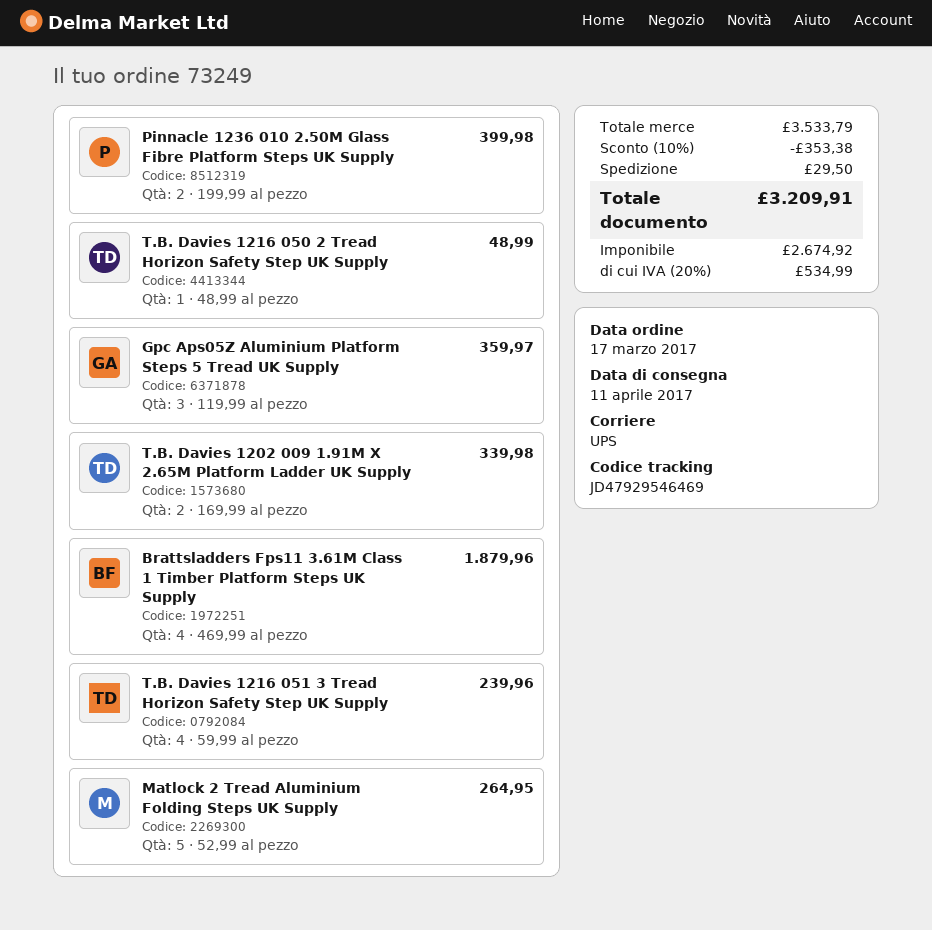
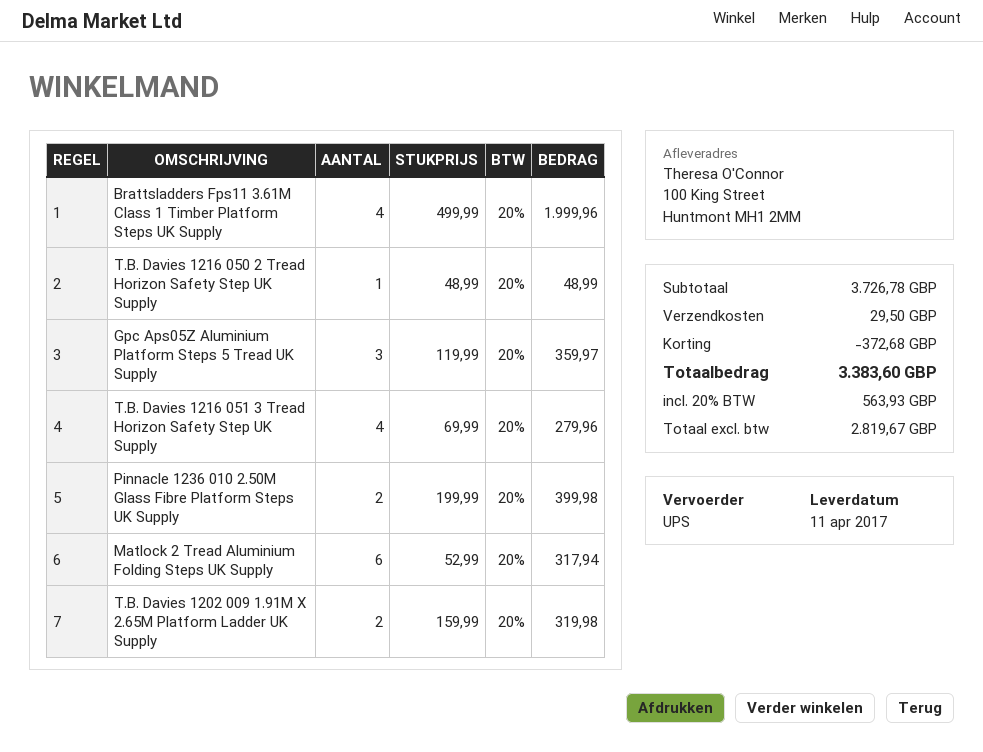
T.B. Davies 1202 009 1.91M X 2.65M Platform Ladder UK Supply: 2 x 169.99 = 339.98 -> 2 x 159.99 = 319.98
Brattsladders Fps11 3.61M Class 1 Timber Platform Steps UK Supply: 4 x 469.99 = 1879.96 -> 4 x 499.99 = 1999.96
T.B. Davies 1216 051 3 Tread Horizon Safety Step UK Supply: 4 x 59.99 = 239.96 -> 4 x 69.99 = 279.96
Matlock 2 Tread Aluminium Folding Steps UK Supply: 5 x 52.99 = 264.95 -> 6 x 52.99 = 317.94
subtotal: 3533.79 -> 3726.78
discount: 353.38 -> 372.68
net: 2674.92 -> 2819.67
tax: 20% = 534.99 -> 20% = 563.93
total: 3209.91 -> 3383.60

